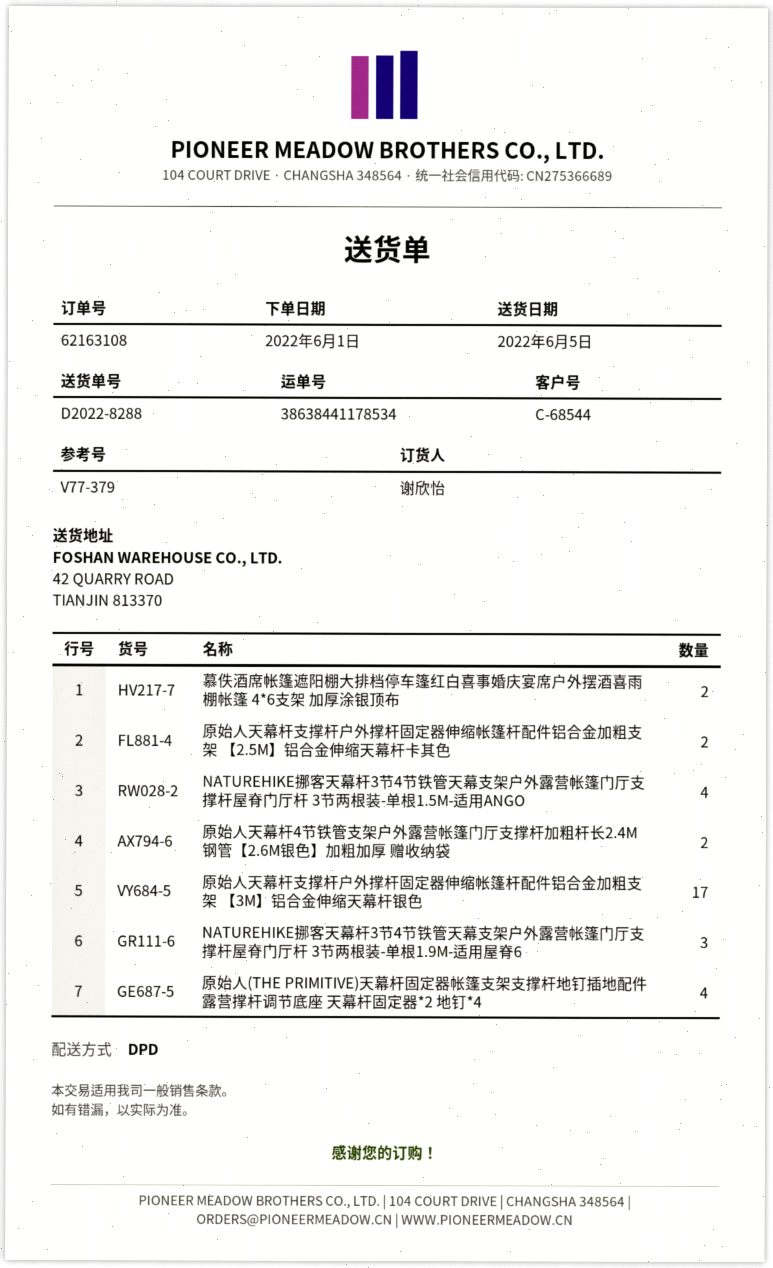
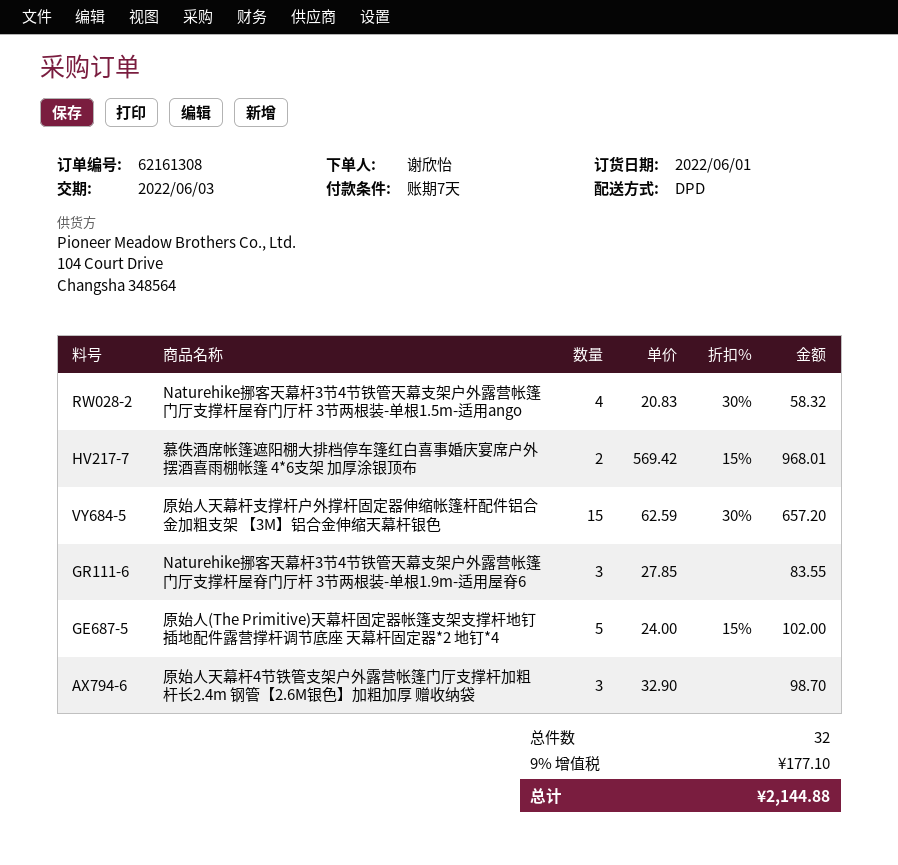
order number: 62163108 -> 62161308
delivery date: 2022-06-05 -> 2022-06-03
原始人天幕杆支撑杆户外撑杆固定器伸缩帐篷杆配件铝合金加粗支架 【2.5M】铝合金伸缩天幕杆卡其色: 2 -> none
原始人天幕杆4节铁管支架户外露营帐篷门厅支撑杆加粗杆长2.4M 钢管【2.6M银色】加粗加厚 赠收纳袋: 2 -> 3
原始人天幕杆支撑杆户外撑杆固定器伸缩帐篷杆配件铝合金加粗支架 【3M】铝合金伸缩天幕杆银色: 17 -> 15
原始人(THE PRIMITIVE)天幕杆固定器帐篷支架支撑杆地钉插地配件露营撑杆调节底座 天幕杆固定器*2 地钉*4: 4 -> 5

